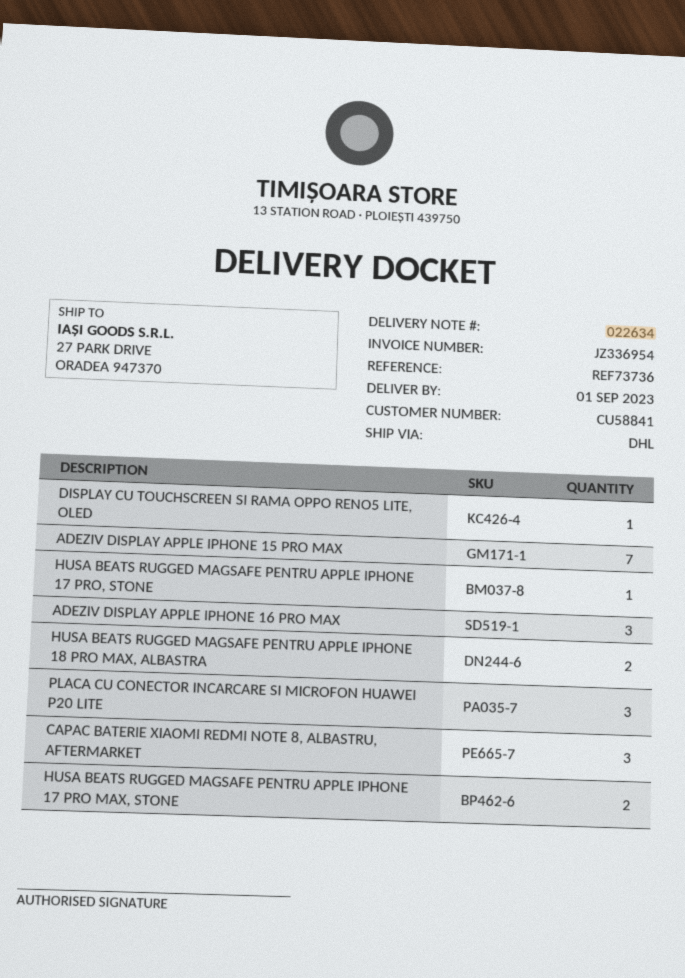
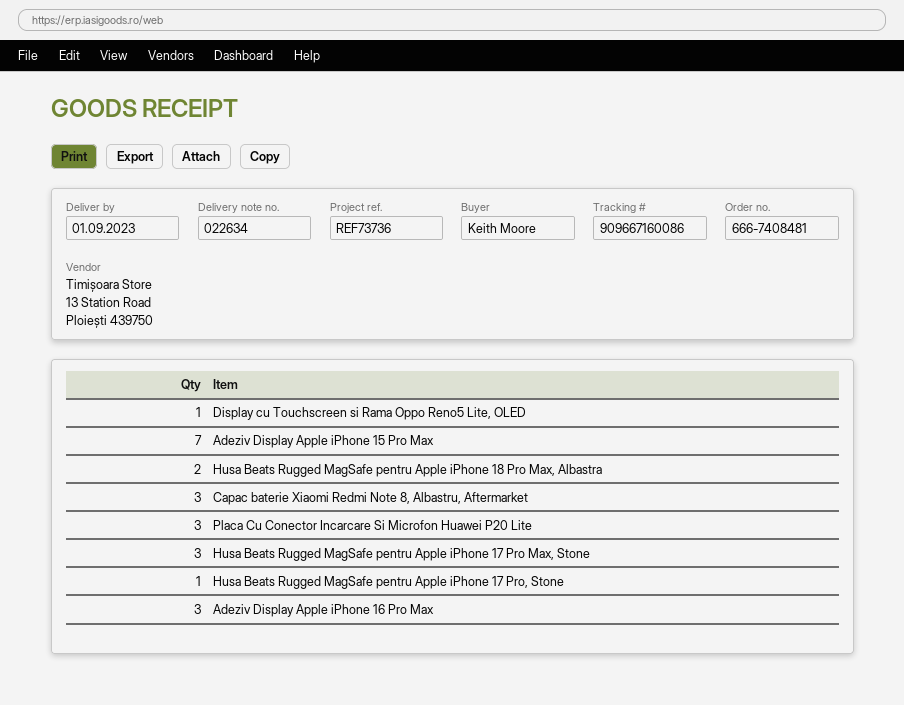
HUSA BEATS RUGGED MAGSAFE PENTRU APPLE IPHONE 17 PRO MAX, STONE: 2 -> 3

